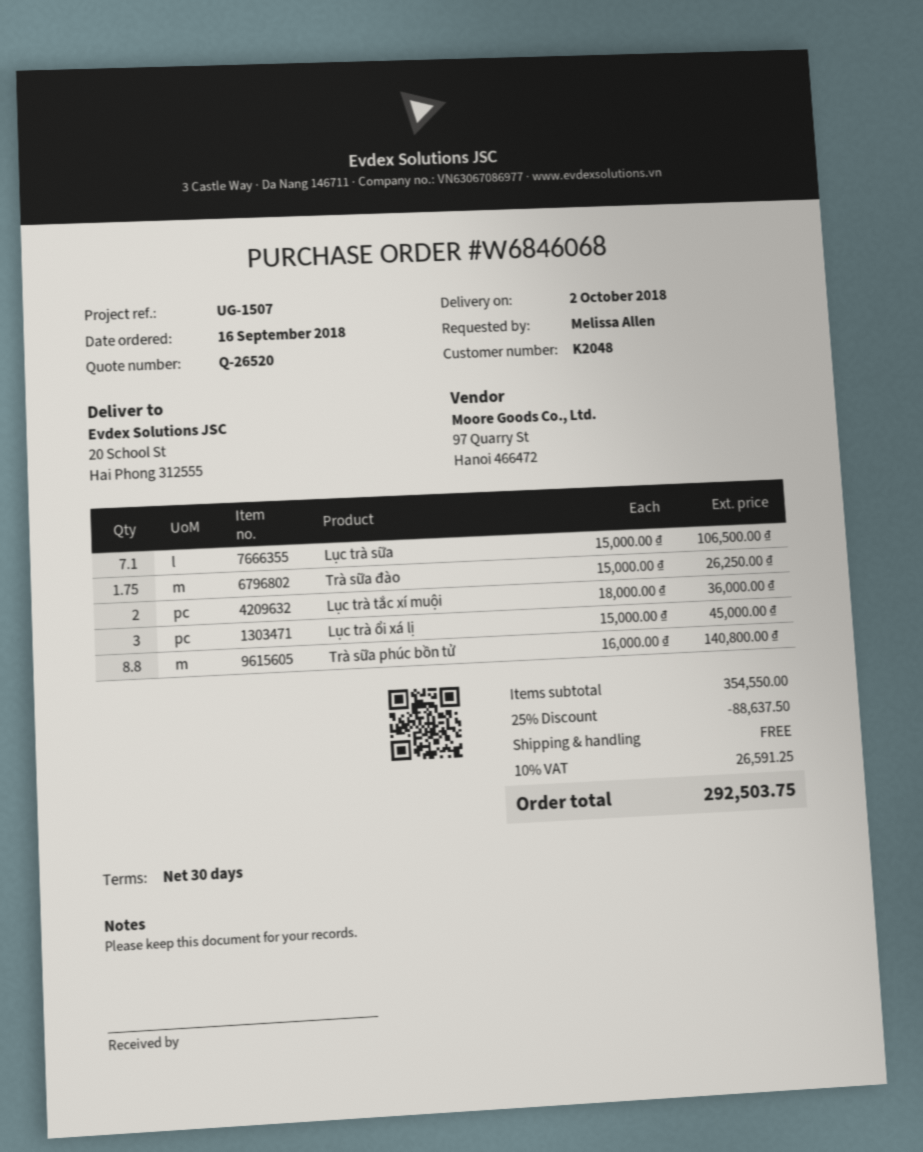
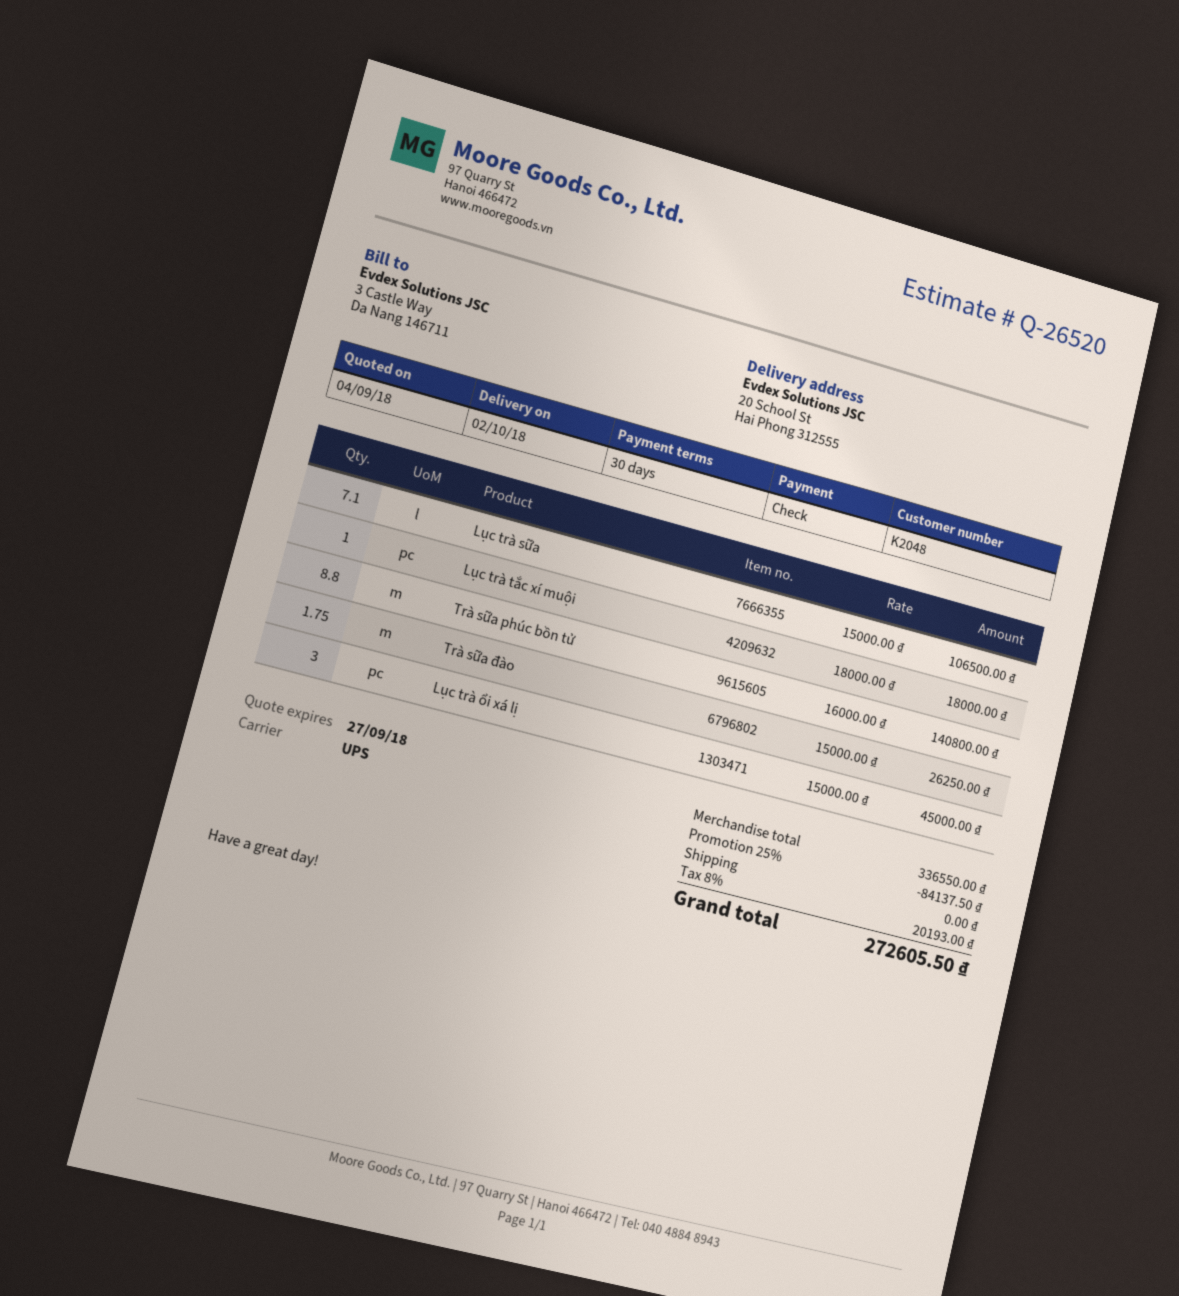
Lục trà tắc xí muội: 2 x 18000.00 = 36000.00 -> 1 x 18000.00 = 18000.00
subtotal: 354550.00 -> 336550.00
discount: 25% = 88637.50 -> 25% = 84137.50
tax: 10% = 26591.25 -> 8% = 20193.00
total: 292503.75 -> 272605.50

